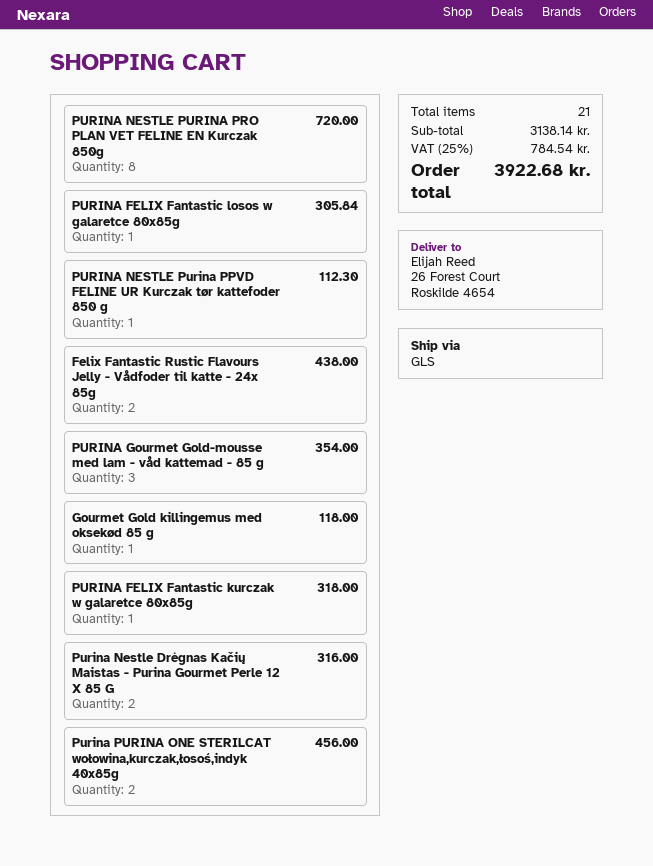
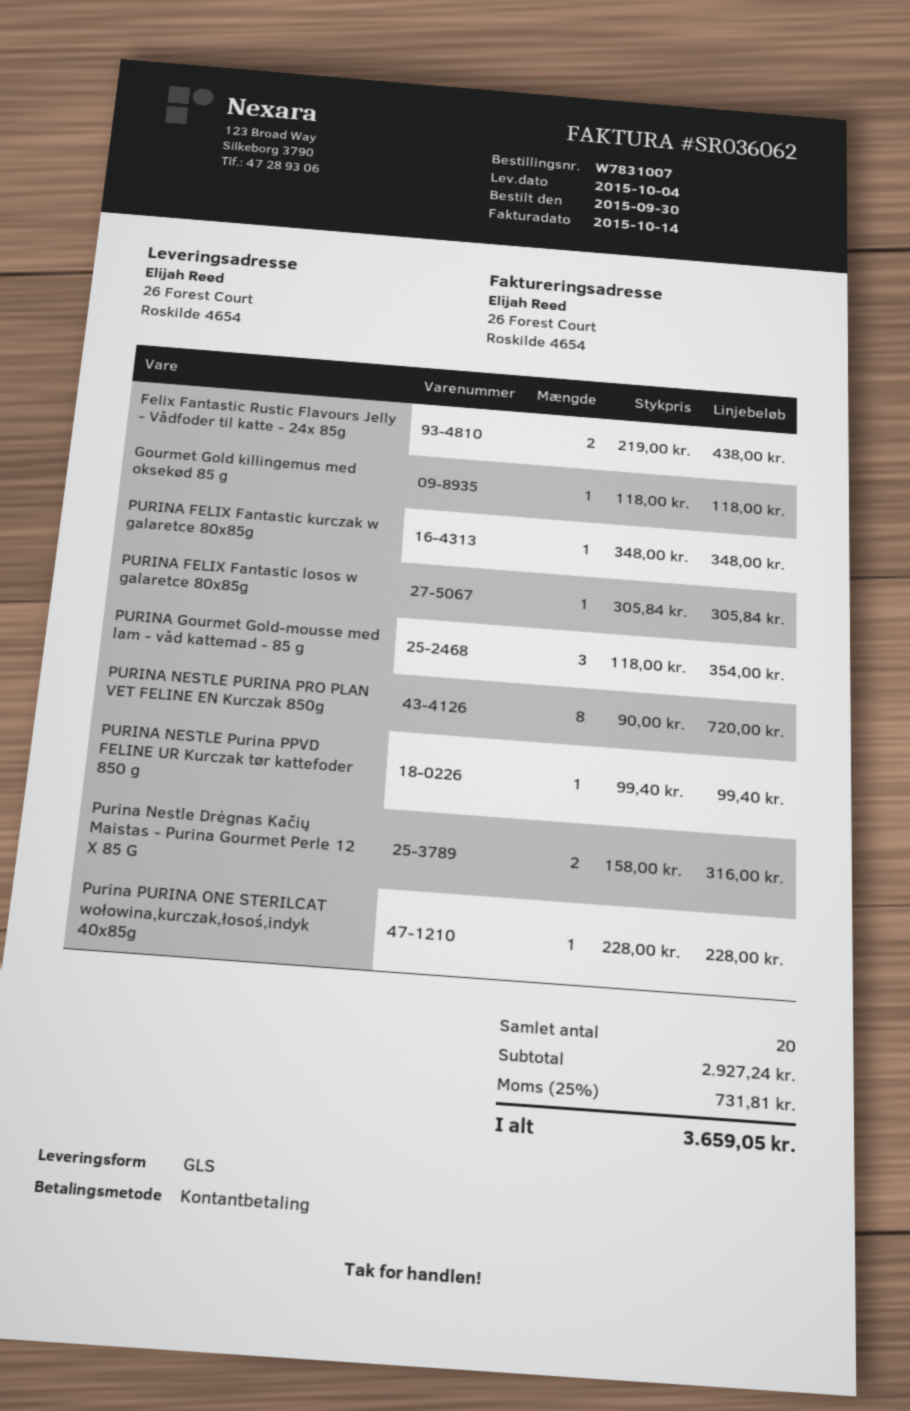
PURINA NESTLE Purina PPVD FELINE UR Kurczak tør kattefoder 850 g: 1 for 112.30 -> 1 for 99.40
PURINA FELIX Fantastic kurczak w galaretce 80x85g: 1 for 318.00 -> 1 for 348.00
Purina PURINA ONE STERILCAT wołowina,kurczak,łosoś,indyk 40x85g: 2 for 456.00 -> 1 for 228.00
total quantity: 21 -> 20
subtotal: 3138.14 -> 2927.24
tax: 25% = 784.54 -> 25% = 731.81
total: 3922.68 -> 3659.05

